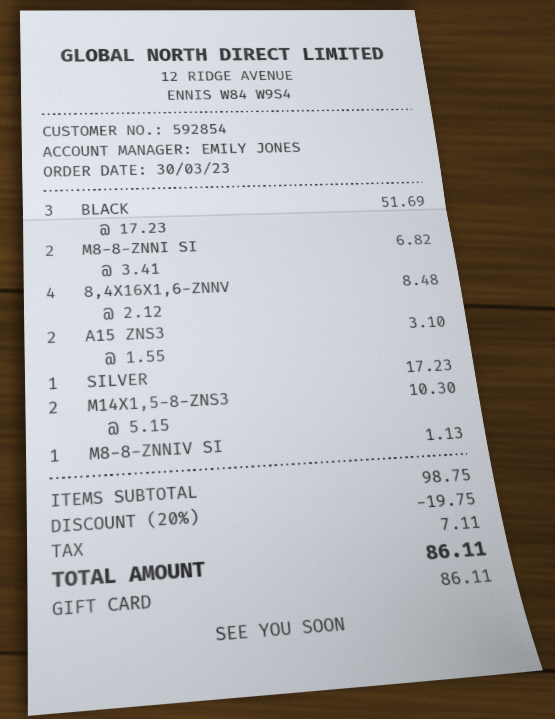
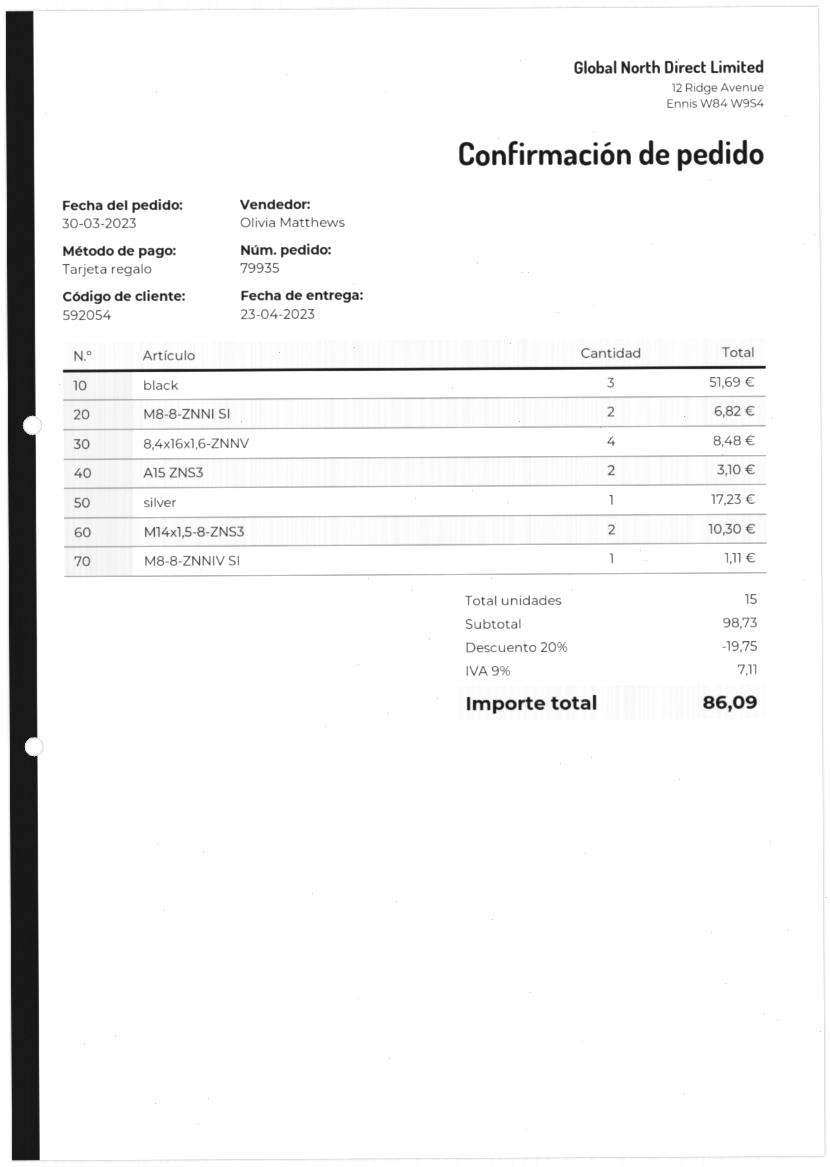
customer number: 592854 -> 592054
sales rep: EMILY JONES -> Olivia Matthews
M8-8-ZNNIV SI: 1 for 1.13 -> 1 for 1.11
subtotal: 98.75 -> 98.73
total: 86.11 -> 86.09

